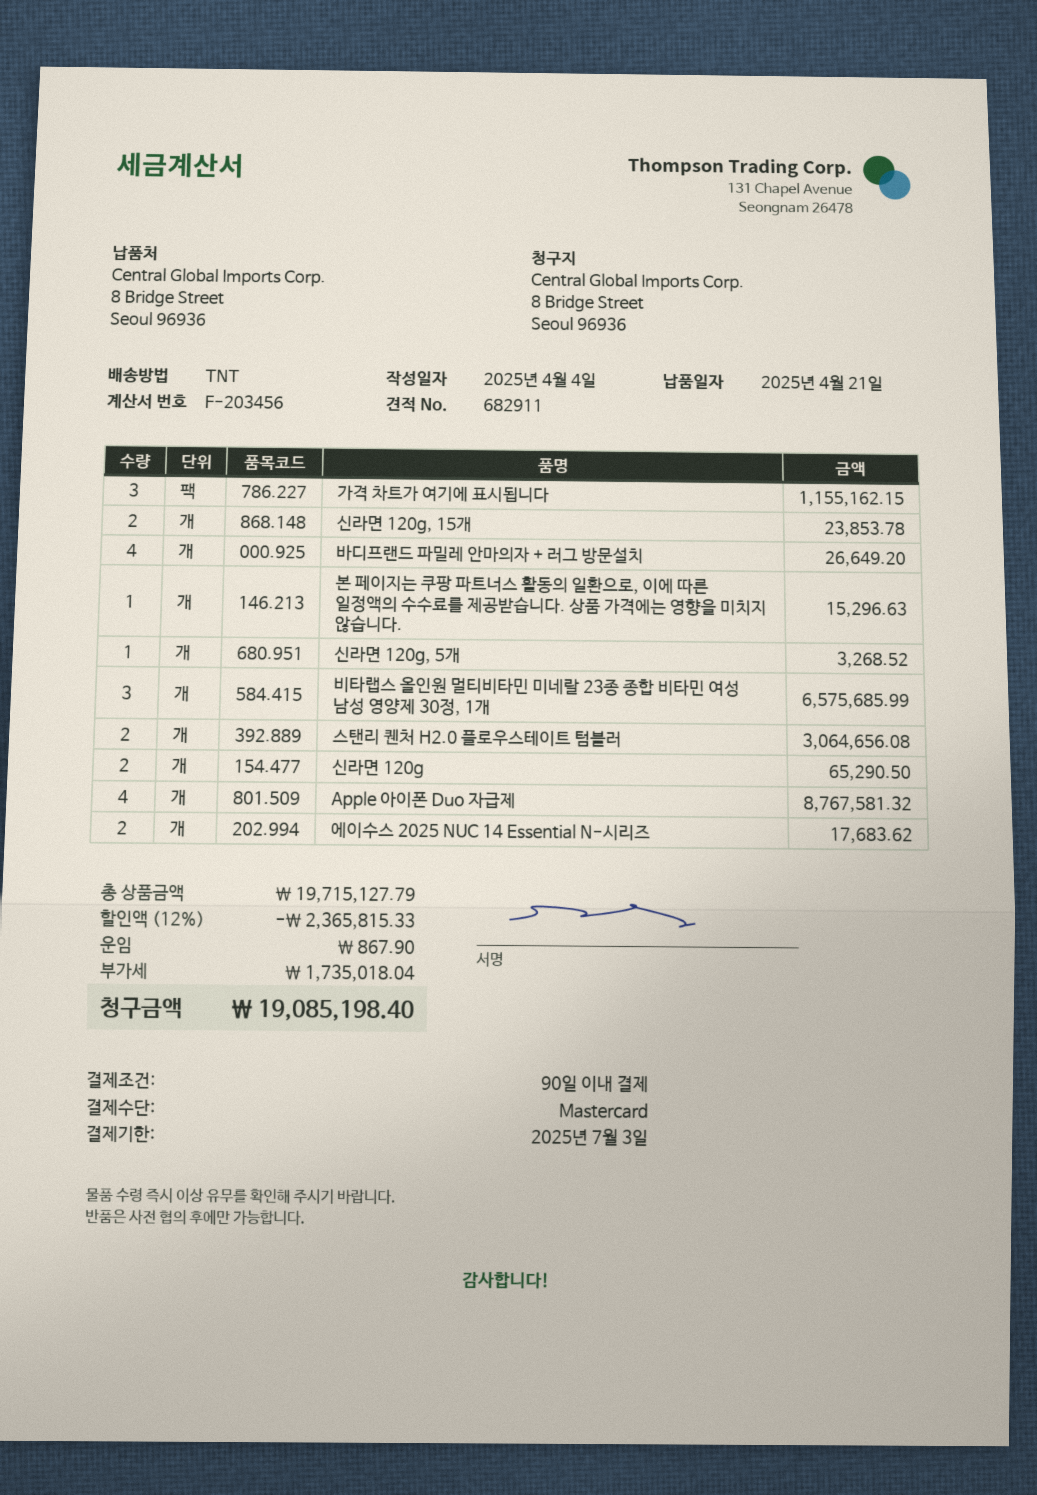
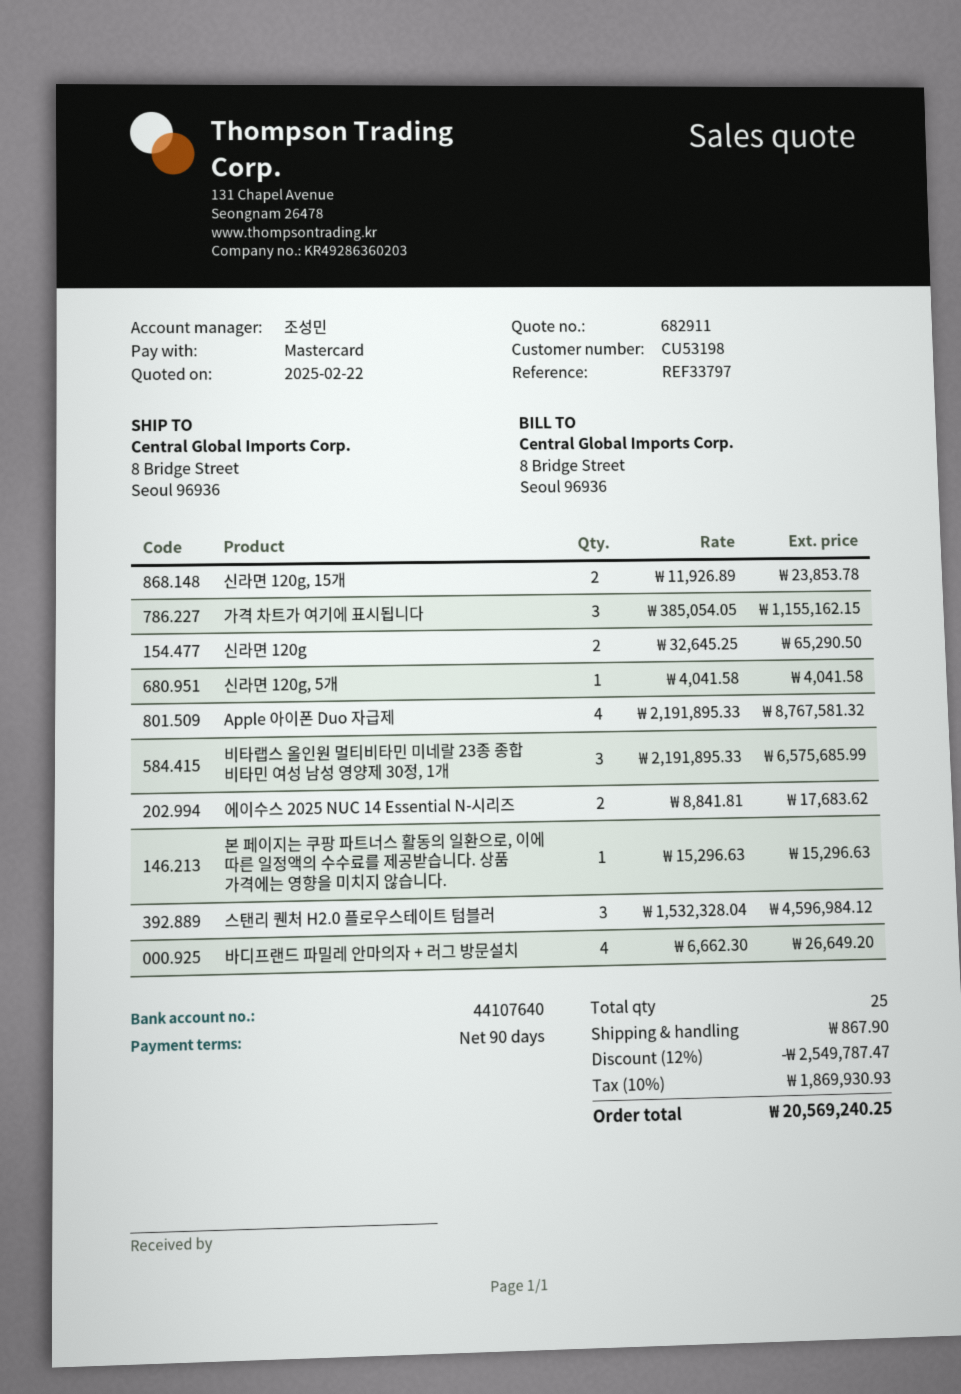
신라면 120g, 5개: 1 for 3268.52 -> 1 for 4041.58
스탠리 퀜처 H2.0 플로우스테이트 텀블러: 2 for 3064656.08 -> 3 for 4596984.12
discount: 12% = 2365815.33 -> 12% = 2549787.47
tax: 1735018.04 -> 1869930.93
total: 19085198.40 -> 20569240.25

